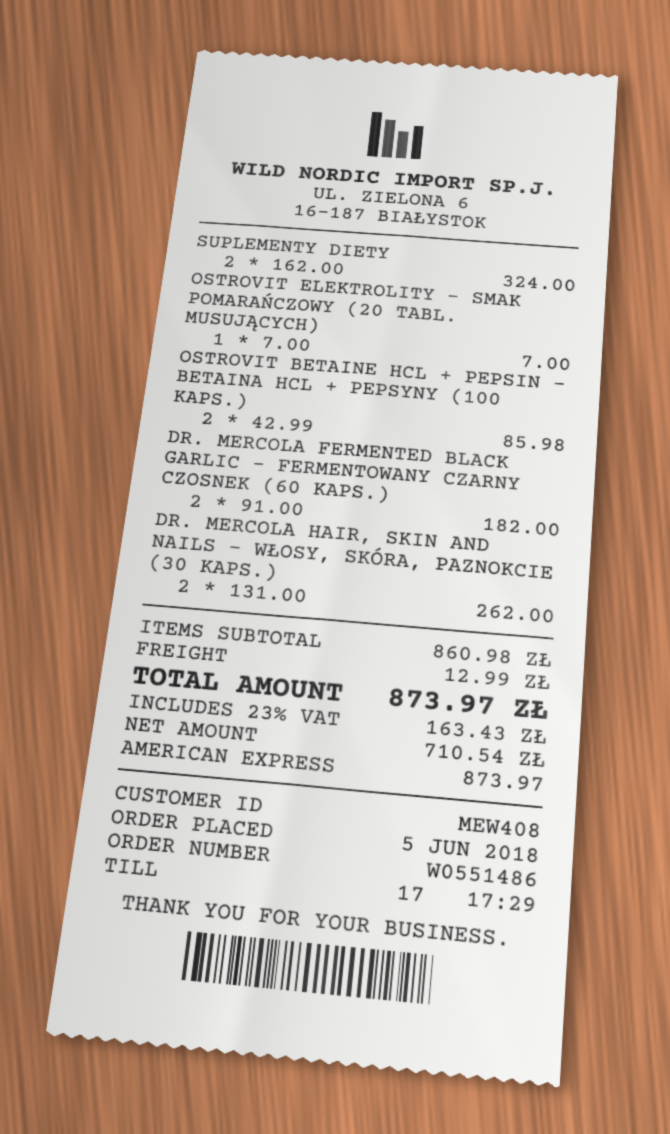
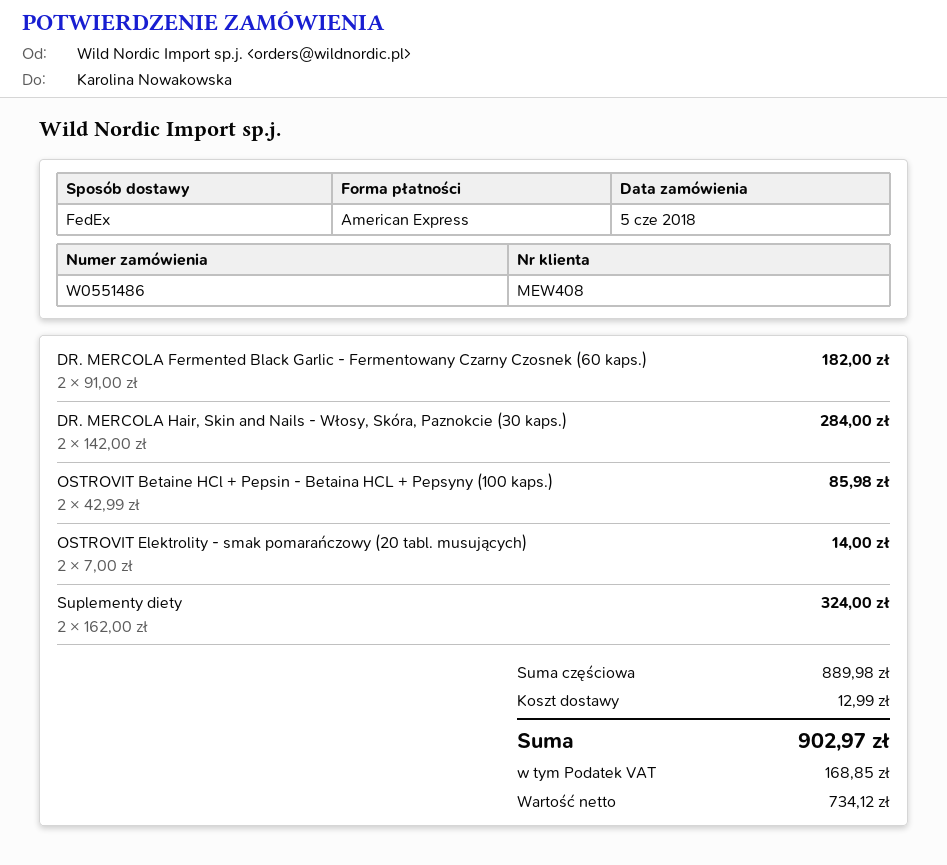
OSTROVIT ELEKTROLITY - SMAK POMARAŃCZOWY (20 TABL. MUSUJĄCYCH): 1 x 7.00 = 7.00 -> 2 x 7.00 = 14.00
DR. MERCOLA HAIR, SKIN AND NAILS - WŁOSY, SKÓRA, PAZNOKCIE (30 KAPS.): 2 x 131.00 = 262.00 -> 2 x 142.00 = 284.00
subtotal: 860.98 -> 889.98
net: 710.54 -> 734.12
tax: 163.43 -> 168.85
total: 873.97 -> 902.97

